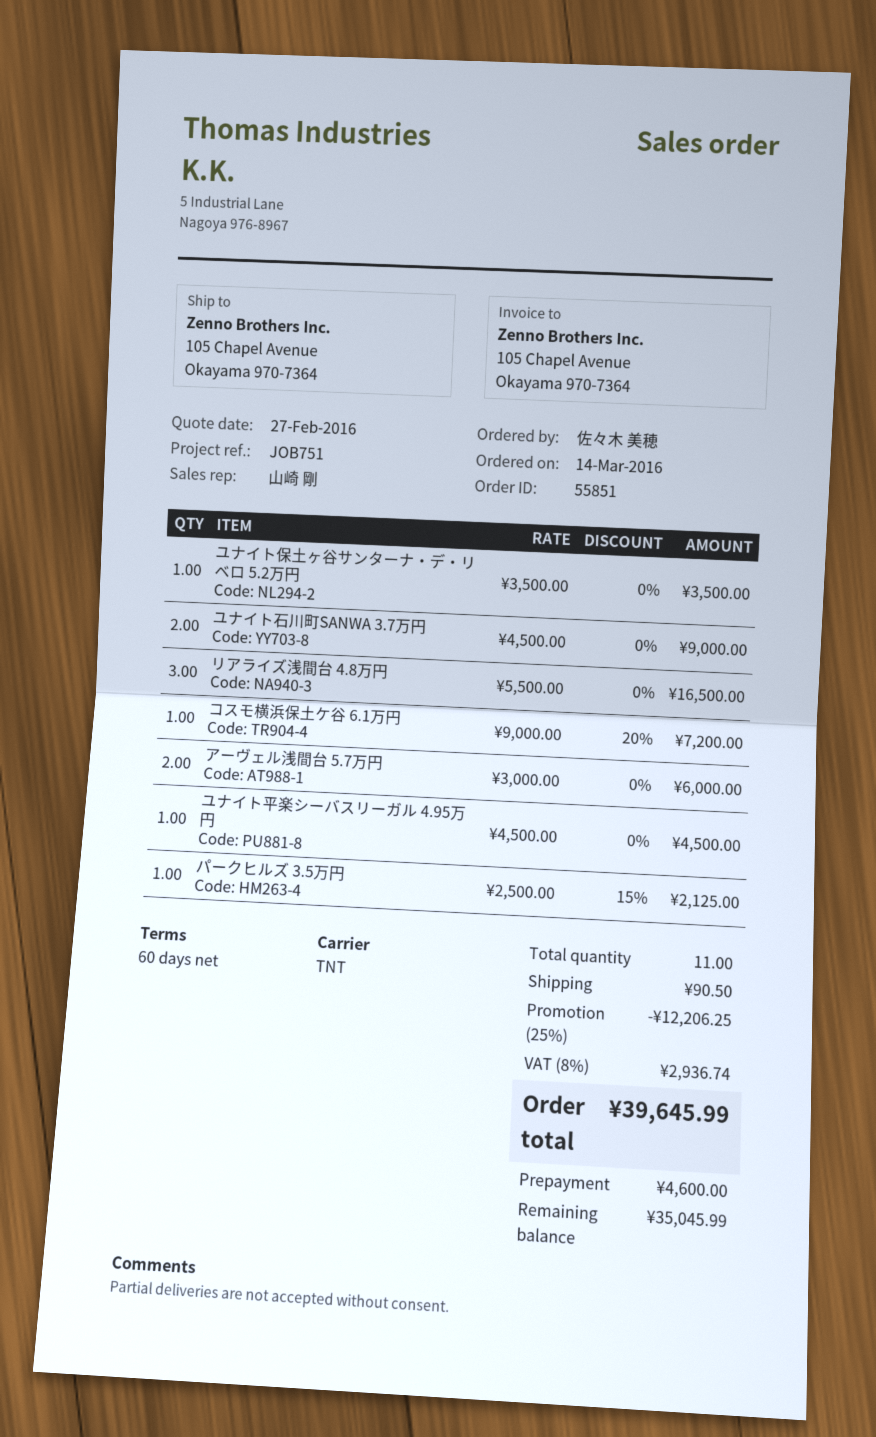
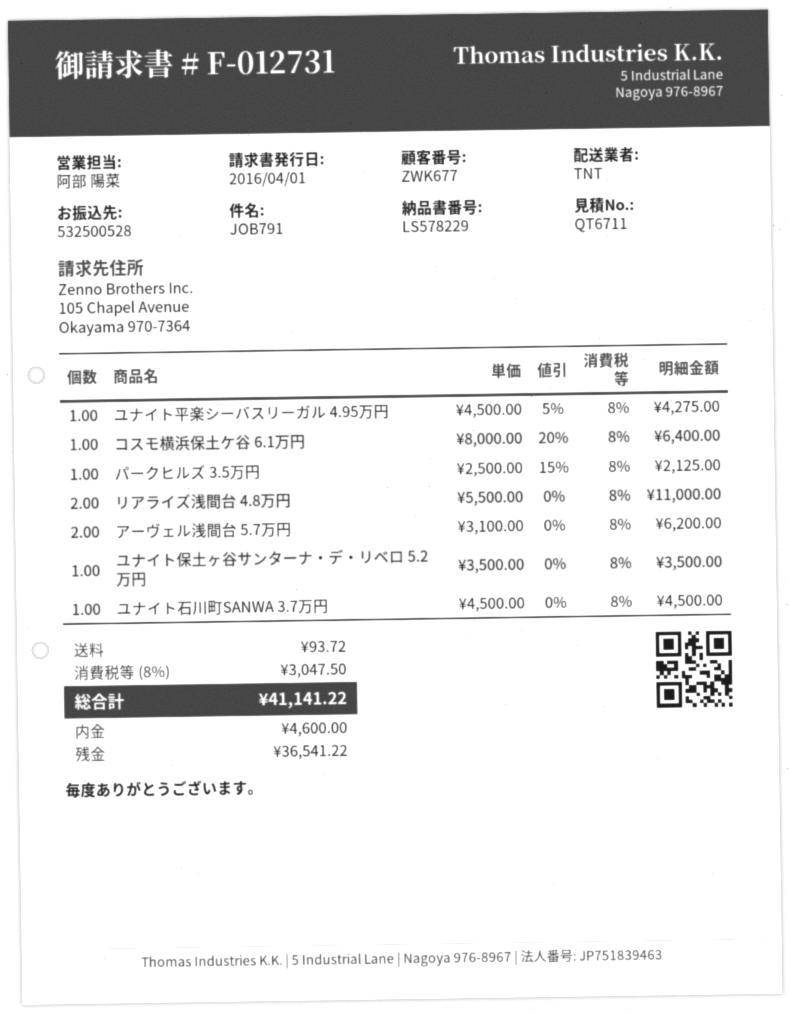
reference: JOB751 -> JOB791
sales rep: 山崎 剛 -> 阿部 陽菜
ユナイト石川町SANWA 3.7万円: 2 x 4500.00 = 9000.00 -> 1 x 4500.00 = 4500.00
リアライズ浅間台 4.8万円: 3 x 5500.00 = 16500.00 -> 2 x 5500.00 = 11000.00
コスモ横浜保土ケ谷 6.1万円: 1 x 9000.00 - 20% = 7200.00 -> 1 x 8000.00 - 20% = 6400.00
アーヴェル浅間台 5.7万円: 2 x 3000.00 = 6000.00 -> 2 x 3100.00 = 6200.00
ユナイト平楽シーバスリーガル 4.95万円: 1 x 4500.00 = 4500.00 -> 1 x 4500.00 - 5% = 4275.00
discount: 25% = 12206.25 -> none
shipping: 90.50 -> 93.72
tax: 8% = 2936.74 -> 8% = 3047.50
total: 39645.99 -> 41141.22
balance: 35045.99 -> 36541.22

